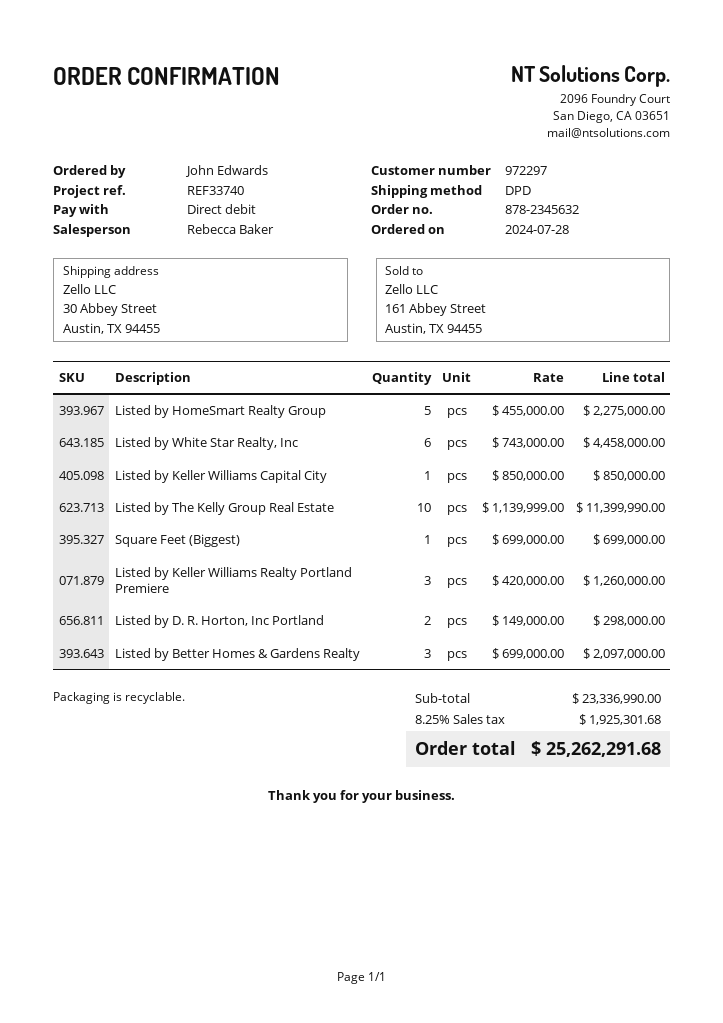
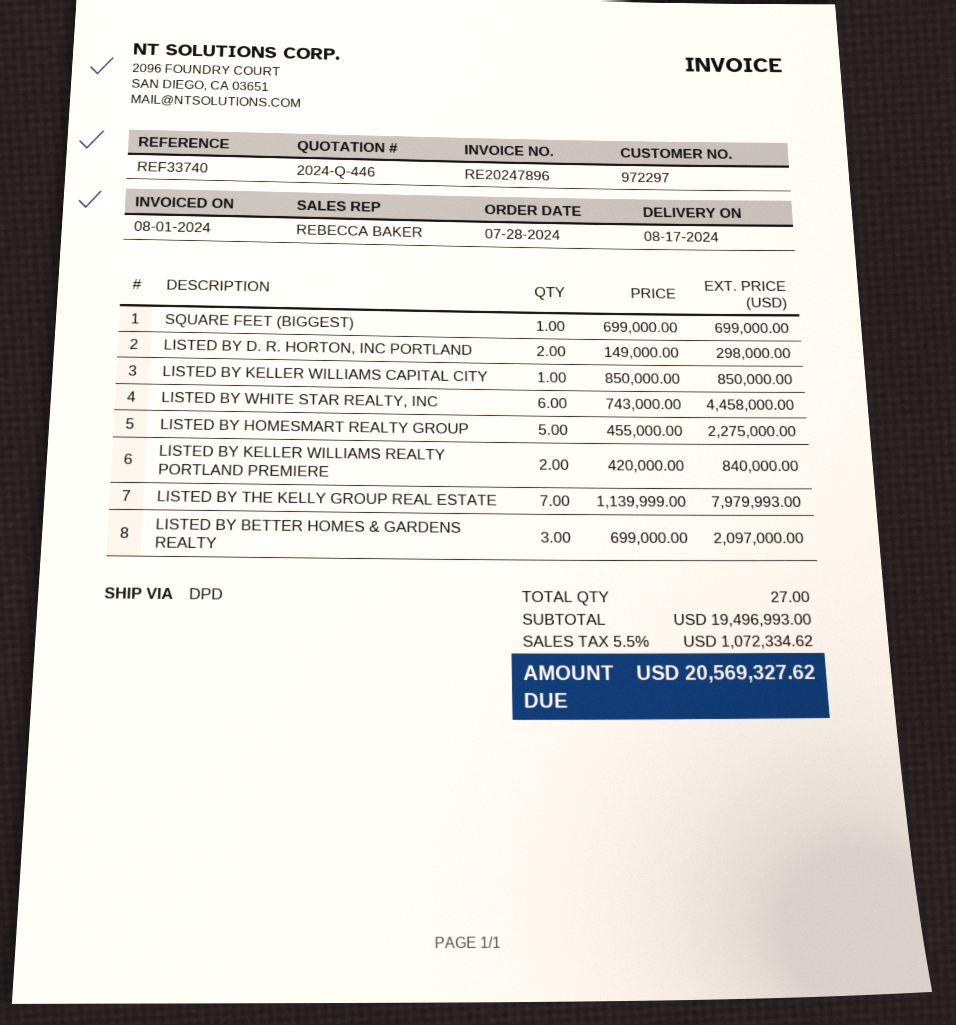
Listed by The Kelly Group Real Estate: 10 x 1139999.00 = 11399990.00 -> 7 x 1139999.00 = 7979993.00
Listed by Keller Williams Realty Portland Premiere: 3 x 420000.00 = 1260000.00 -> 2 x 420000.00 = 840000.00
subtotal: 23336990.00 -> 19496993.00
tax: 8.25% = 1925301.68 -> 5.5% = 1072334.62
total: 25262291.68 -> 20569327.62

